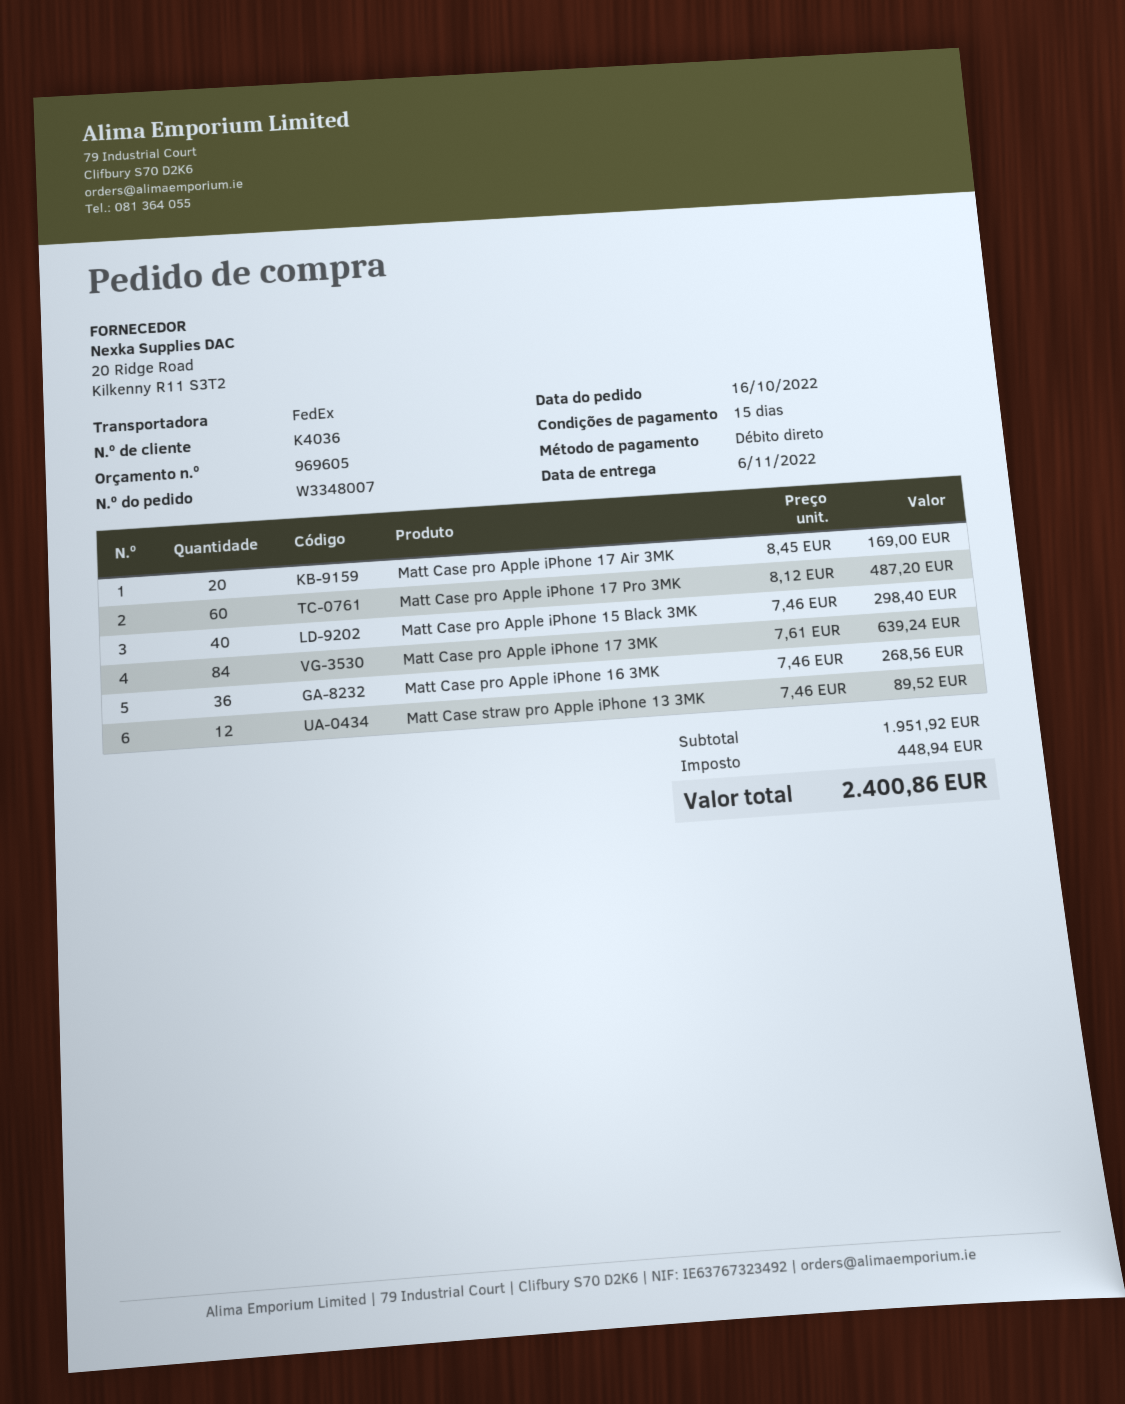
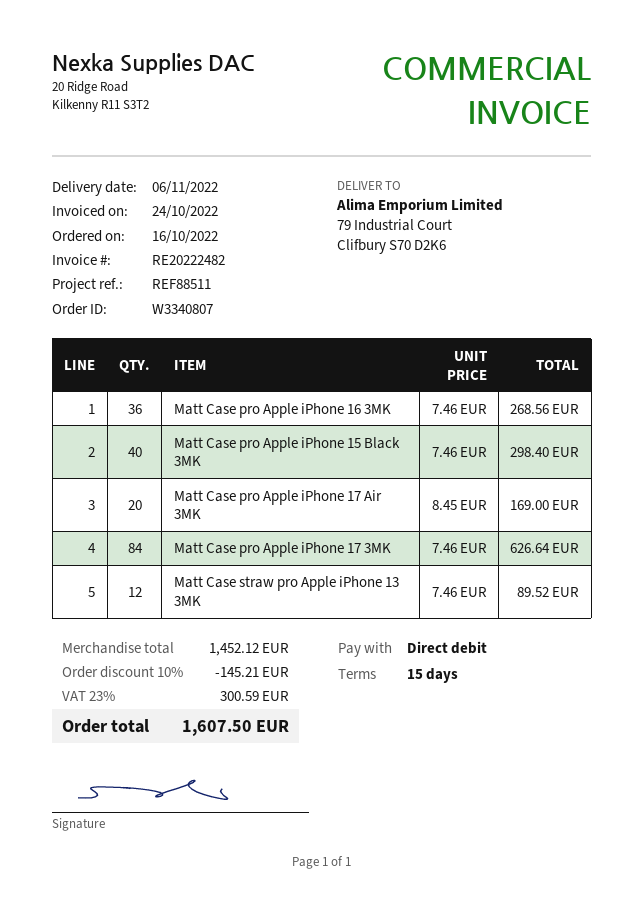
order number: W3348007 -> W3340807
Matt Case pro Apple iPhone 17 Pro 3MK: 60 x 8.12 = 487.20 -> none
Matt Case pro Apple iPhone 17 3MK: 84 x 7.61 = 639.24 -> 84 x 7.46 = 626.64
subtotal: 1951.92 -> 1452.12
discount: none -> 10% = 145.21
tax: 448.94 -> 300.59
total: 2400.86 -> 1607.50

